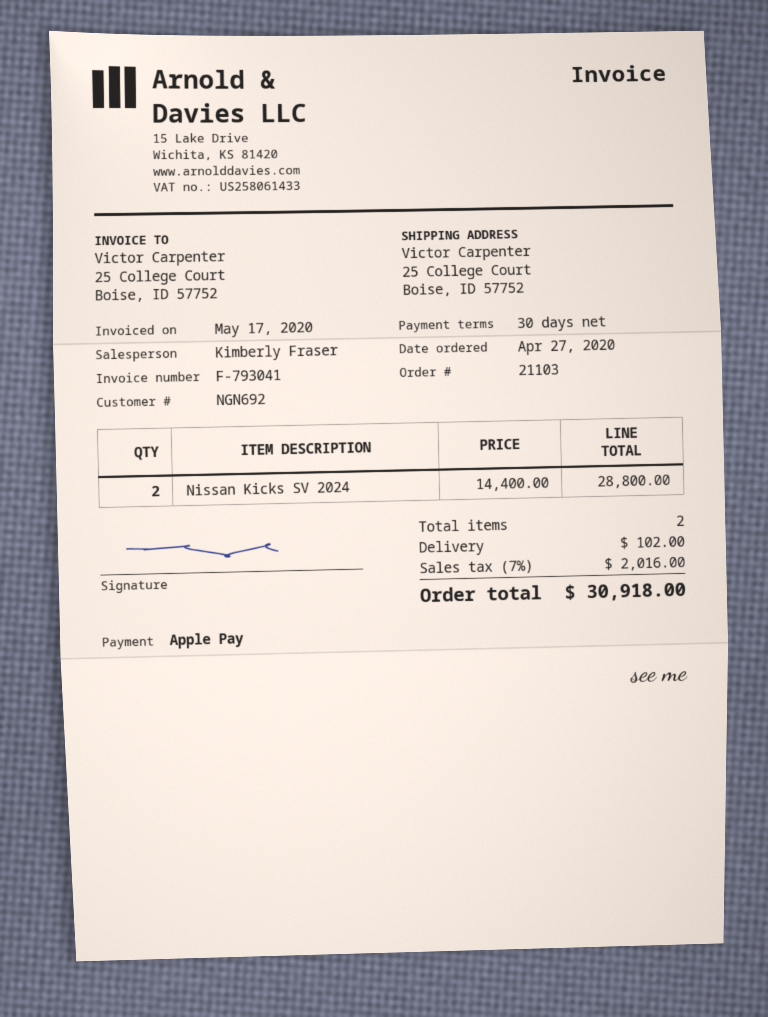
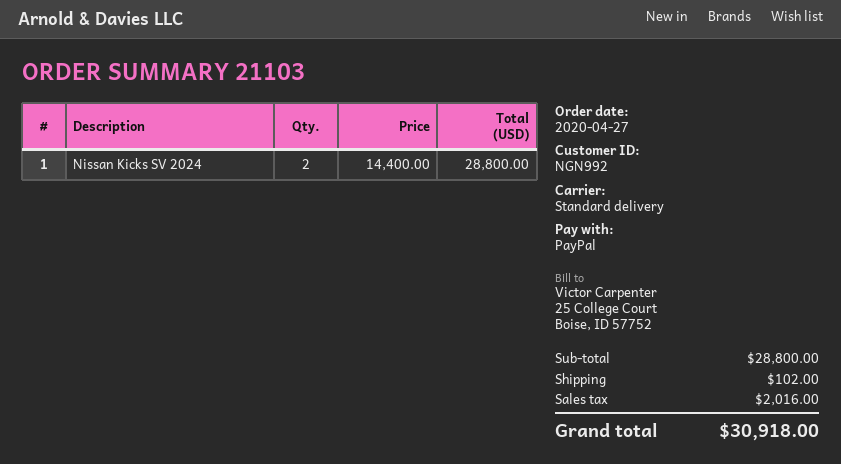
customer number: NGN692 -> NGN992
payment method: Apple Pay -> PayPal

